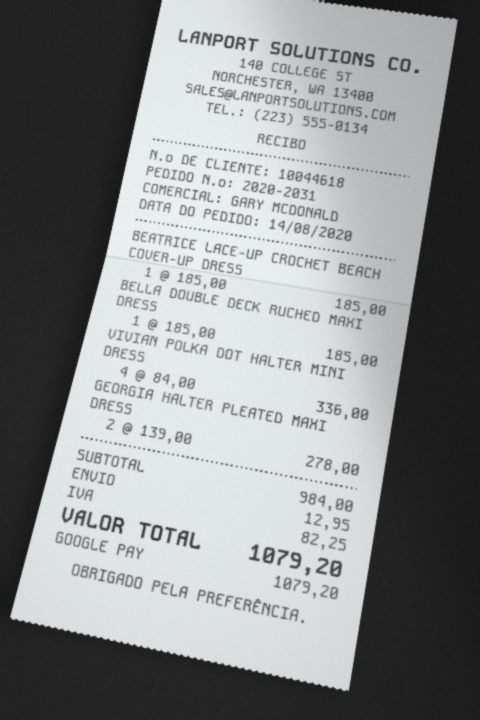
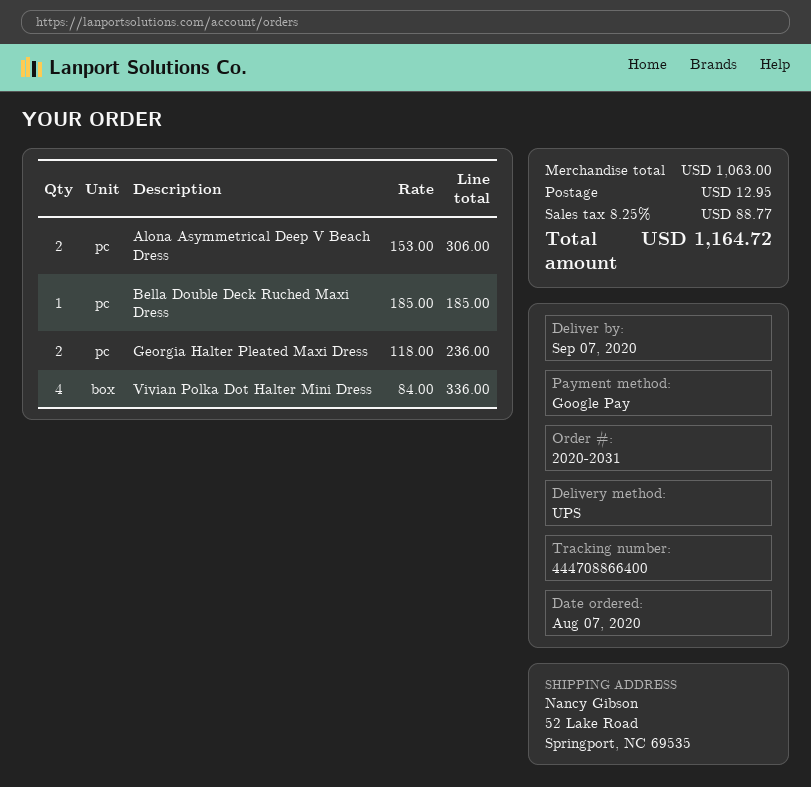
order date: 2020-08-14 -> 2020-08-07
BEATRICE LACE-UP CROCHET BEACH COVER-UP DRESS: 1 x 185.00 = 185.00 -> none
GEORGIA HALTER PLEATED MAXI DRESS: 2 x 139.00 = 278.00 -> 2 x 118.00 = 236.00
Alona Asymmetrical Deep V Beach Dress: none -> 2 x 153.00 = 306.00
subtotal: 984.00 -> 1063.00
tax: 82.25 -> 88.77
total: 1079.20 -> 1164.72

